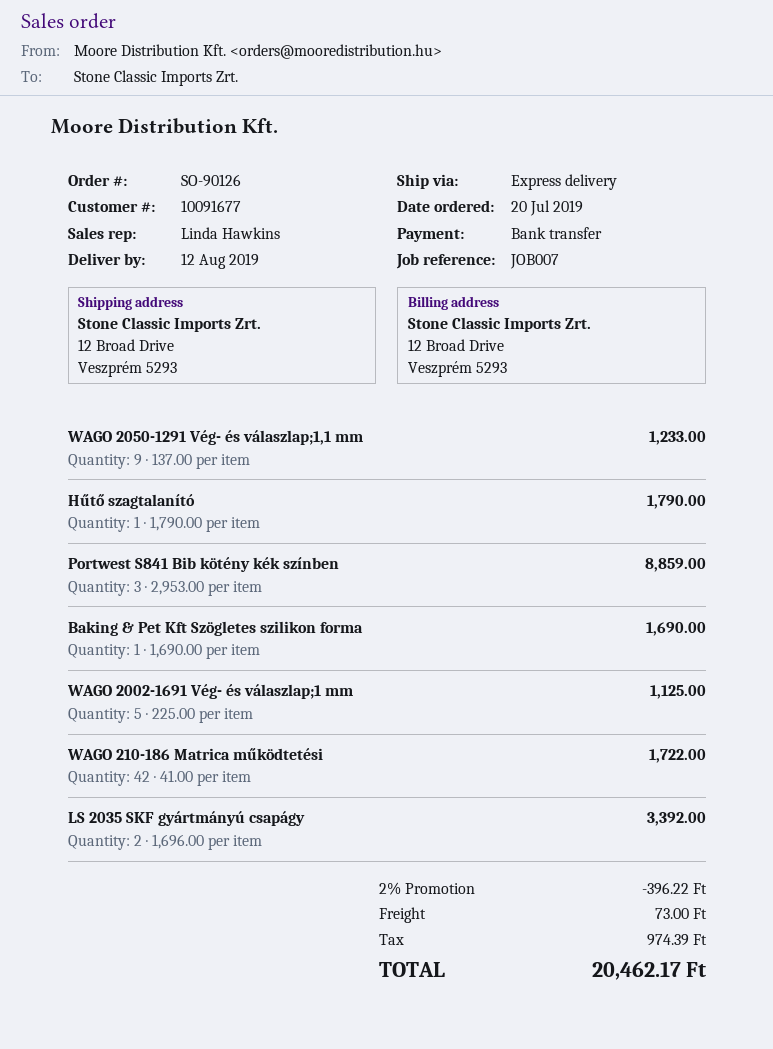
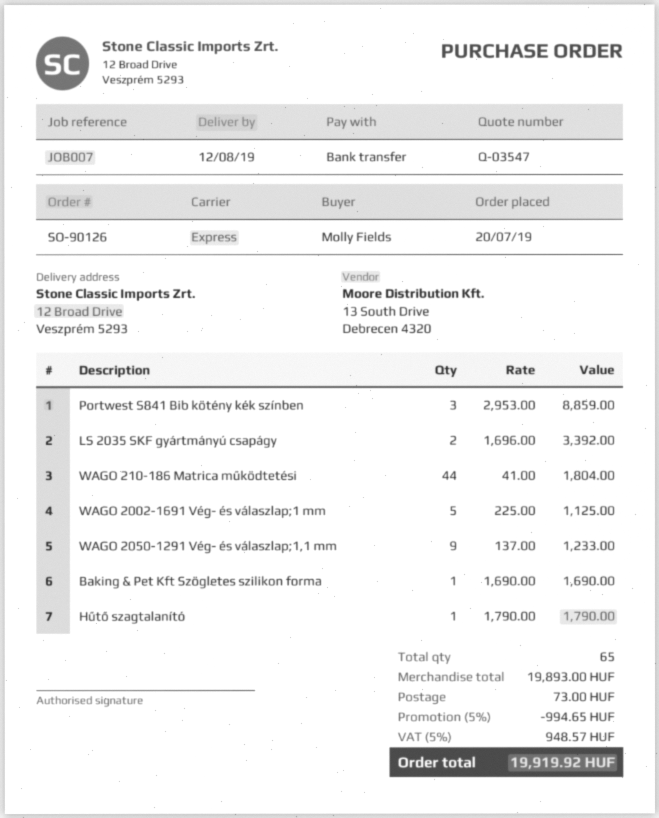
WAGO 210-186 Matrica működtetési: 42 x 41.00 = 1722.00 -> 44 x 41.00 = 1804.00
discount: 2% = 396.22 -> 5% = 994.65
tax: 974.39 -> 948.57
total: 20462.17 -> 19919.92

